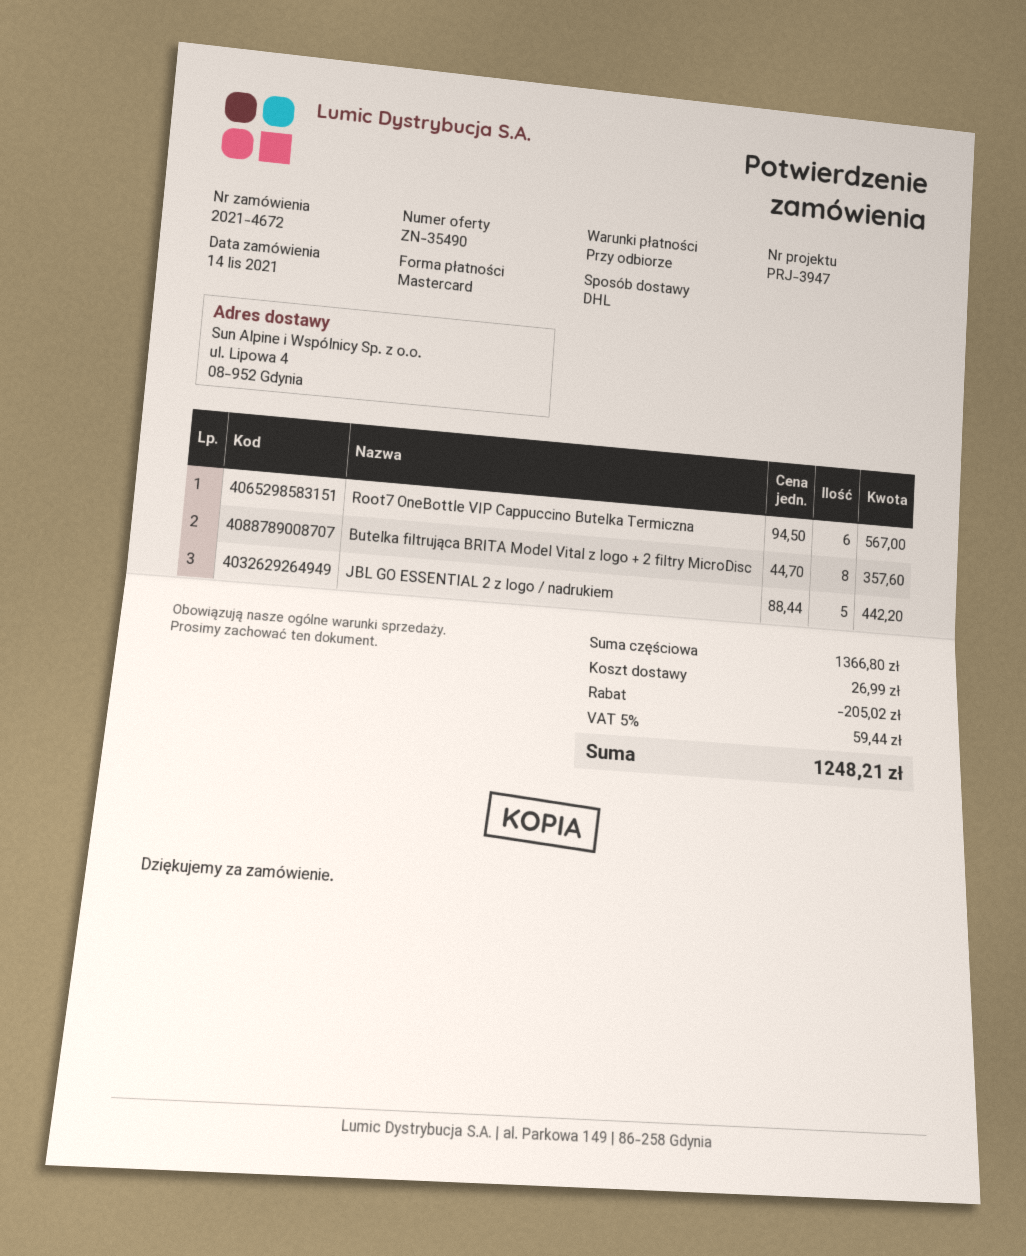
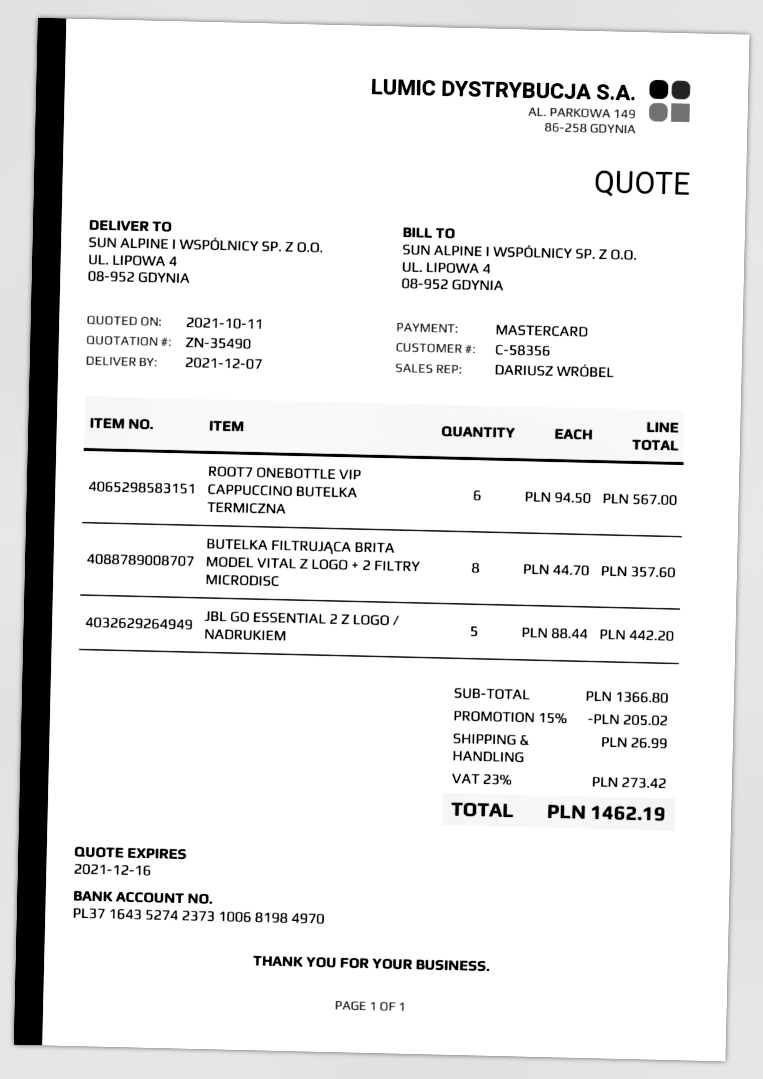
tax: 5% = 59.44 -> 23% = 273.42
total: 1248.21 -> 1462.19

